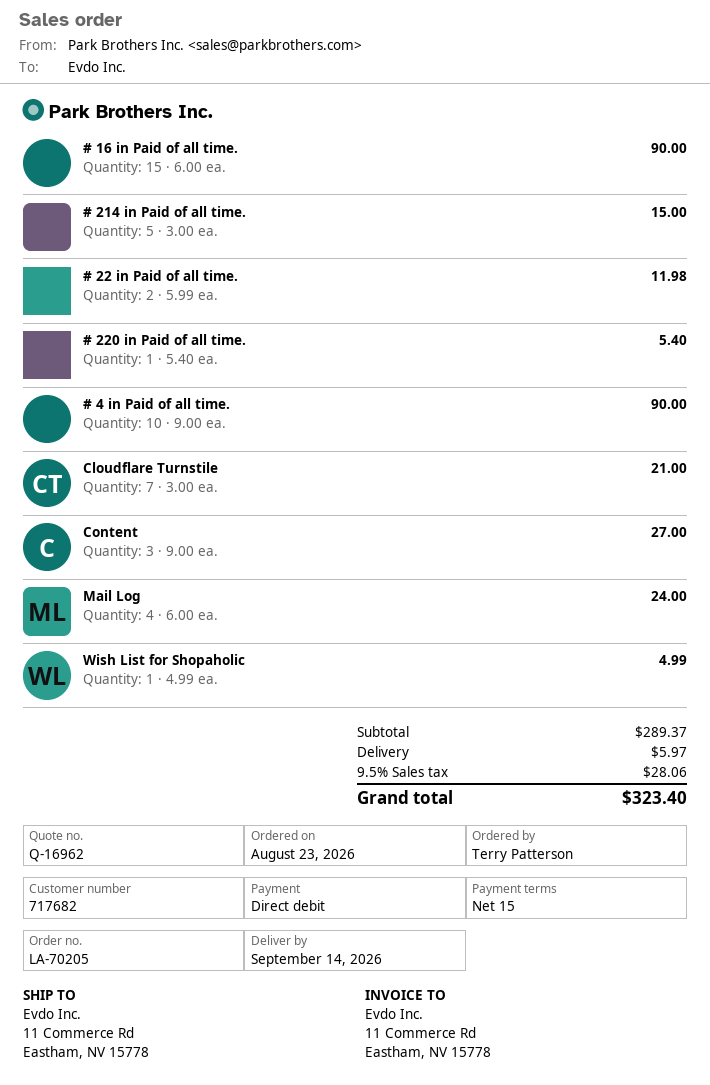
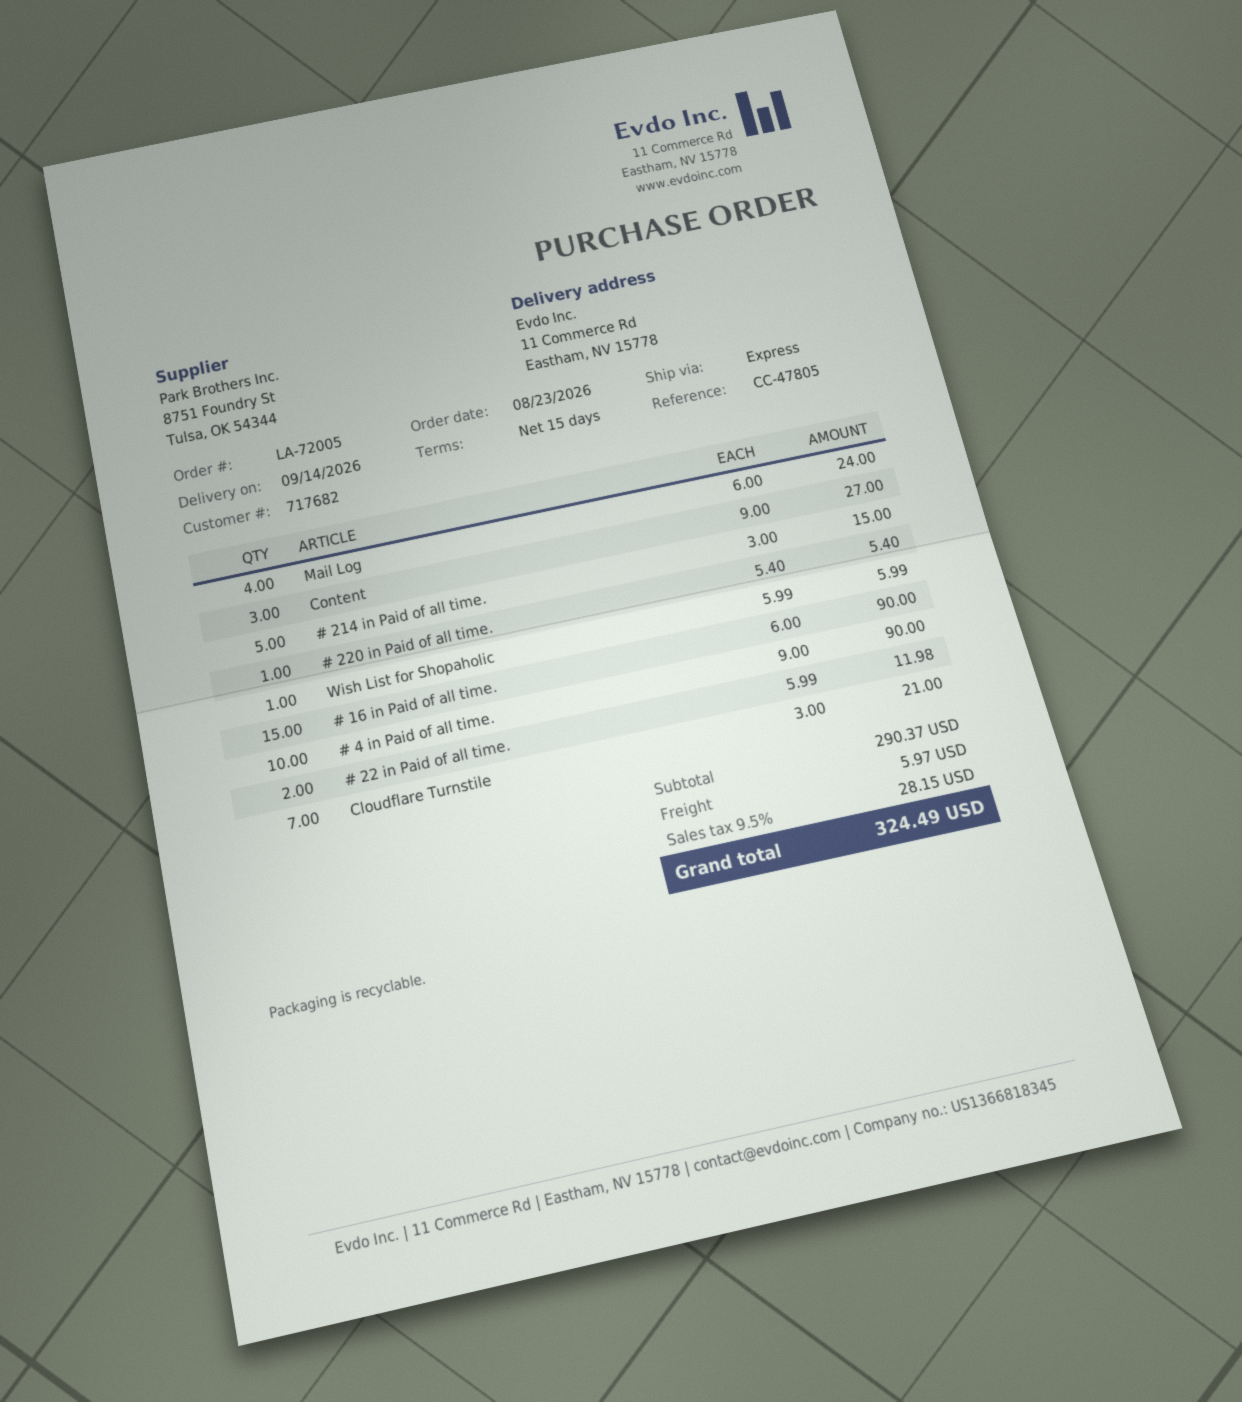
order number: LA-70205 -> LA-72005
Wish List for Shopaholic: 1 x 4.99 = 4.99 -> 1 x 5.99 = 5.99
subtotal: 289.37 -> 290.37
tax: 9.5% = 28.06 -> 9.5% = 28.15
total: 323.40 -> 324.49

